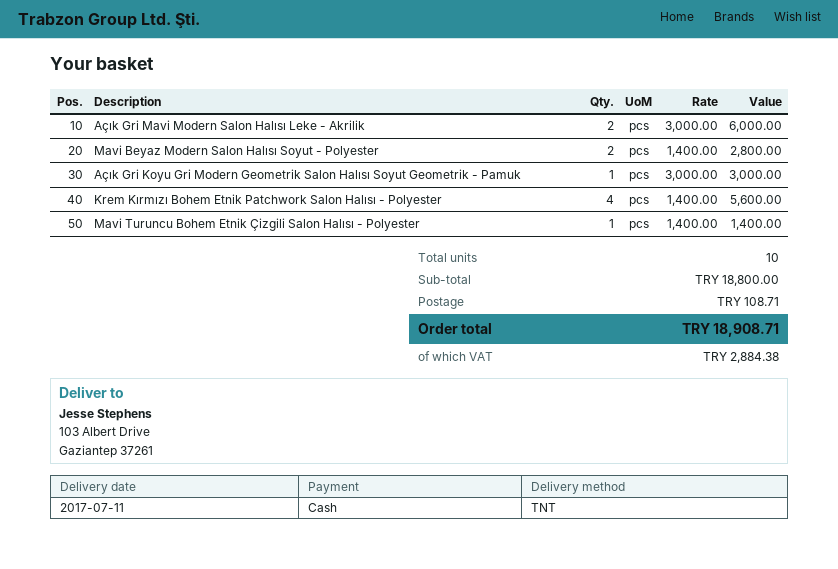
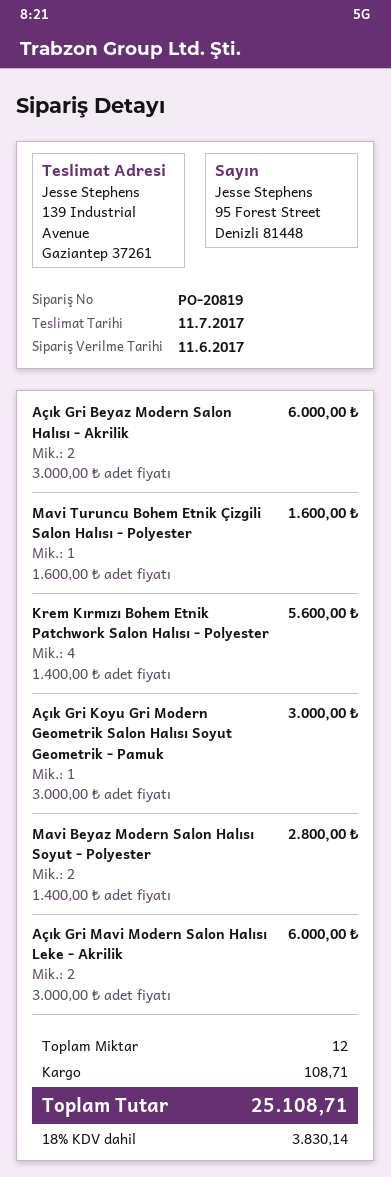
ship to: 103 Albert Drive, Gaziantep 37261 -> 139 Industrial Avenue, Gaziantep 37261
Mavi Turuncu Bohem Etnik Çizgili Salon Halısı - Polyester: 1 x 1400.00 = 1400.00 -> 1 x 1600.00 = 1600.00
Açık Gri Beyaz Modern Salon Halısı - Akrilik: none -> 2 x 3000.00 = 6000.00
total quantity: 10 -> 12
tax: 2884.38 -> 3830.14
total: 18908.71 -> 25108.71

